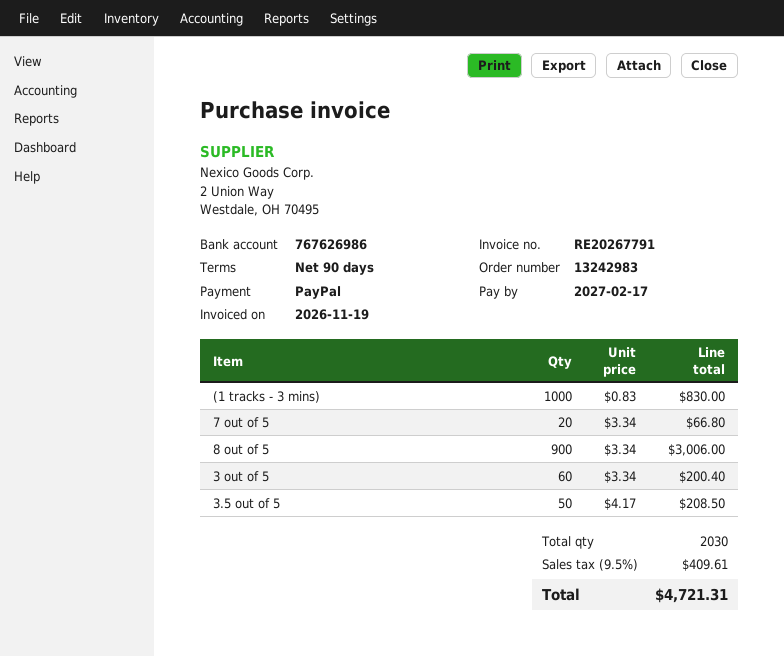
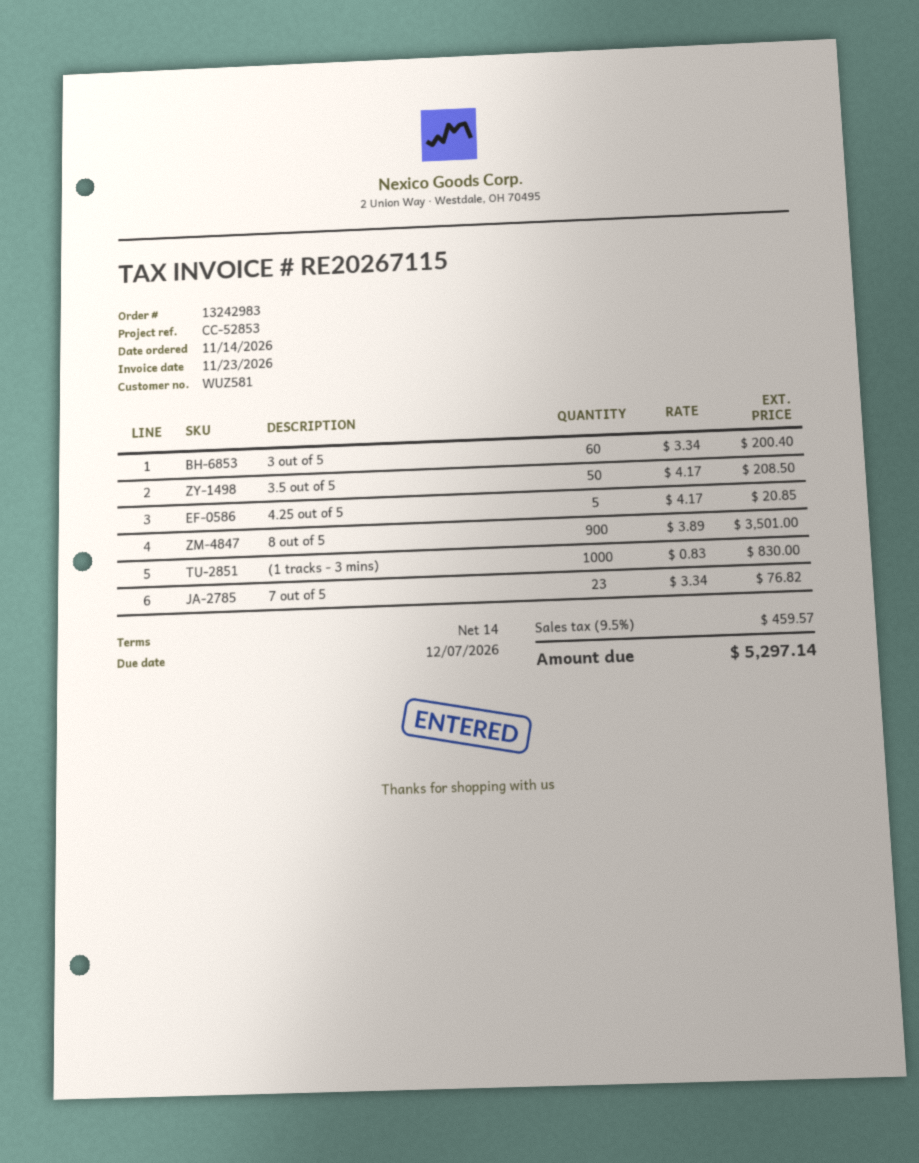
invoice number: RE20267791 -> RE20267115
invoice date: 2026-11-19 -> 2026-11-23
payment terms: 90 days -> 14 days
due date: 2027-02-17 -> 2026-12-07
7 out of 5: 20 x 3.34 = 66.80 -> 23 x 3.34 = 76.82
8 out of 5: 900 x 3.34 = 3006.00 -> 900 x 3.89 = 3501.00
4.25 out of 5: none -> 5 x 4.17 = 20.85
tax: 9.5% = 409.61 -> 9.5% = 459.57
total: 4721.31 -> 5297.14

